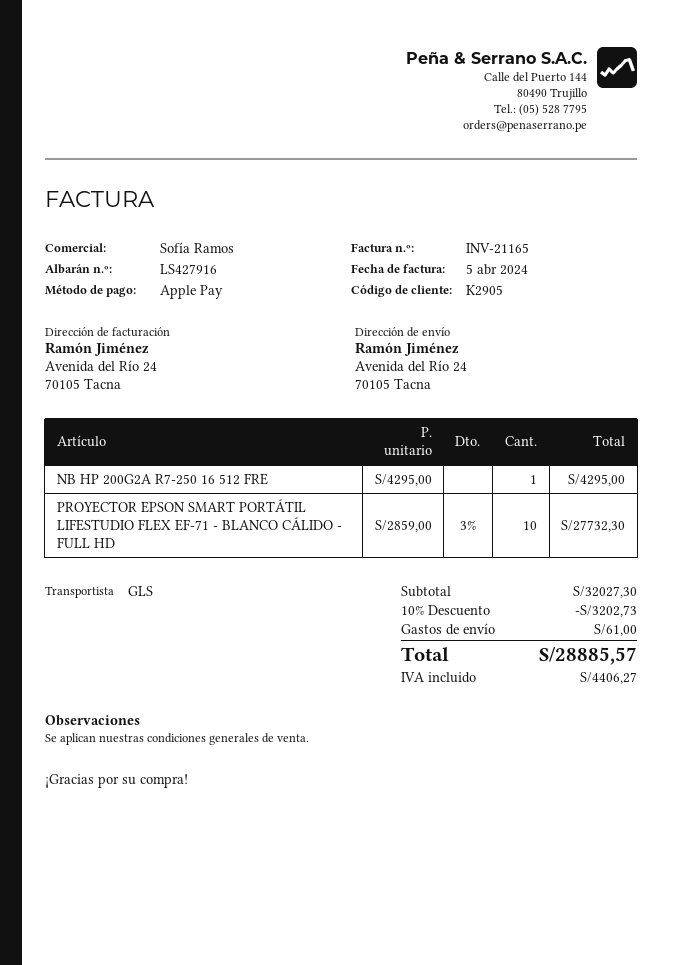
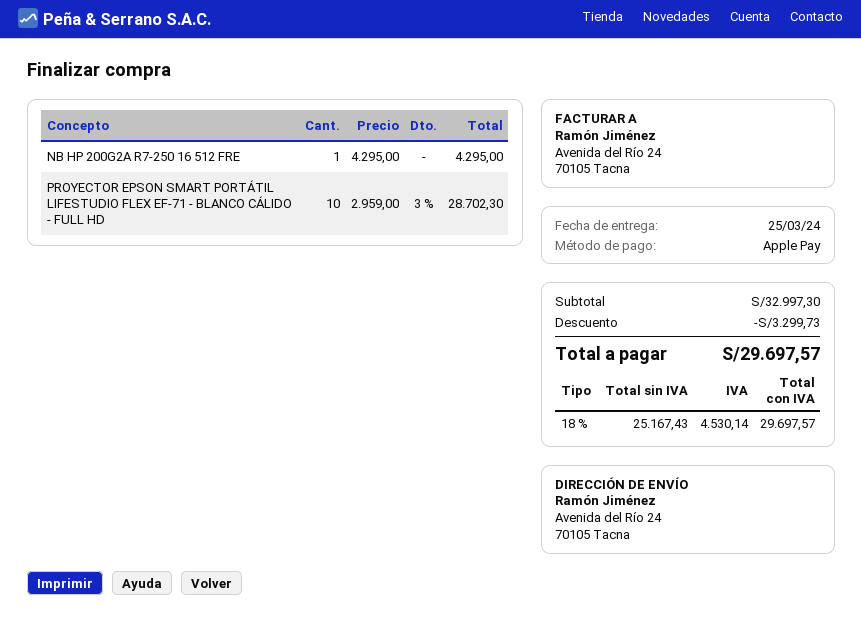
PROYECTOR EPSON SMART PORTÁTIL LIFESTUDIO FLEX EF-71 - BLANCO CÁLIDO - FULL HD: 10 x 2859.00 - 3% = 27732.30 -> 10 x 2959.00 - 3% = 28702.30
subtotal: 32027.30 -> 32997.30
discount: 3202.73 -> 3299.73
shipping: 61.00 -> none
tax: 4406.27 -> 4530.14
total: 28885.57 -> 29697.57

